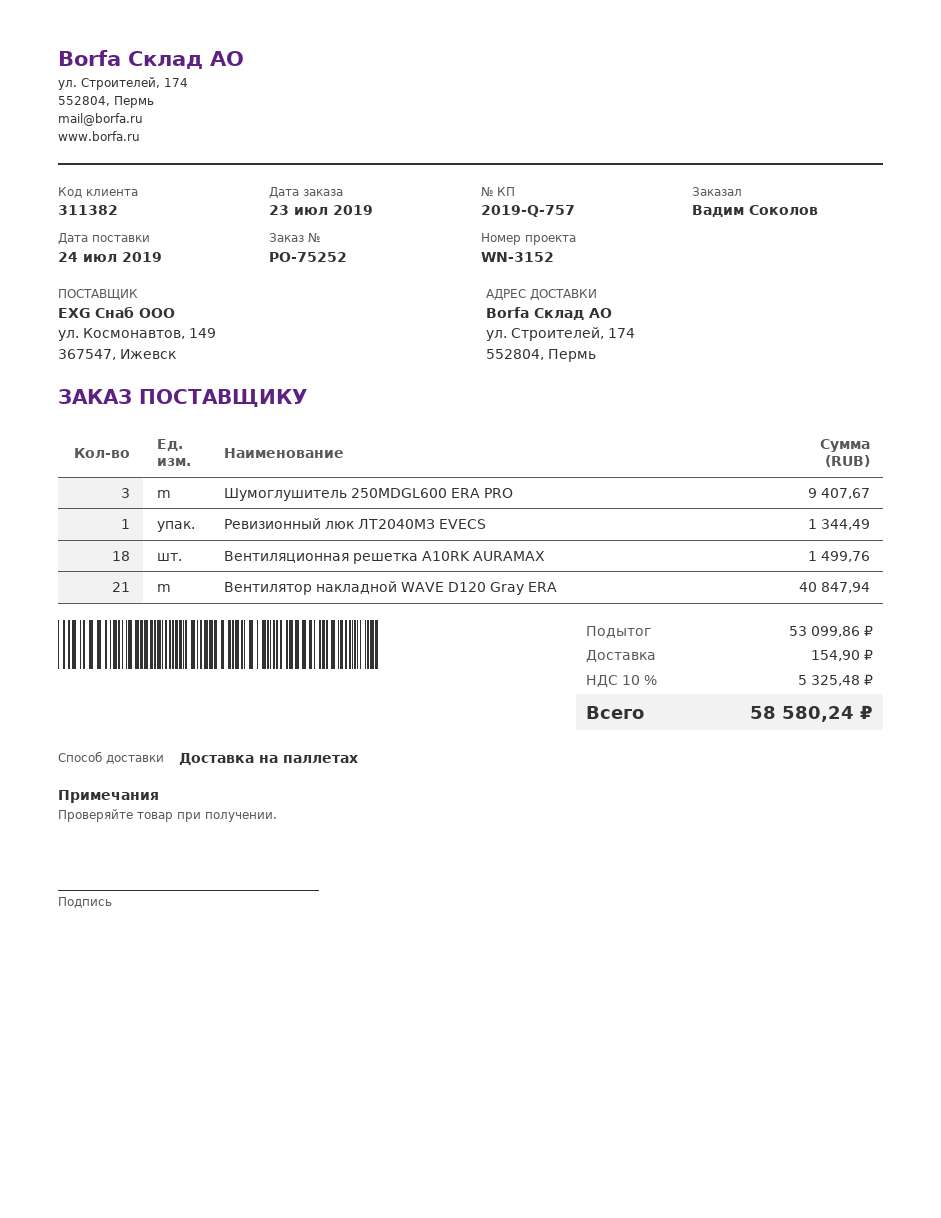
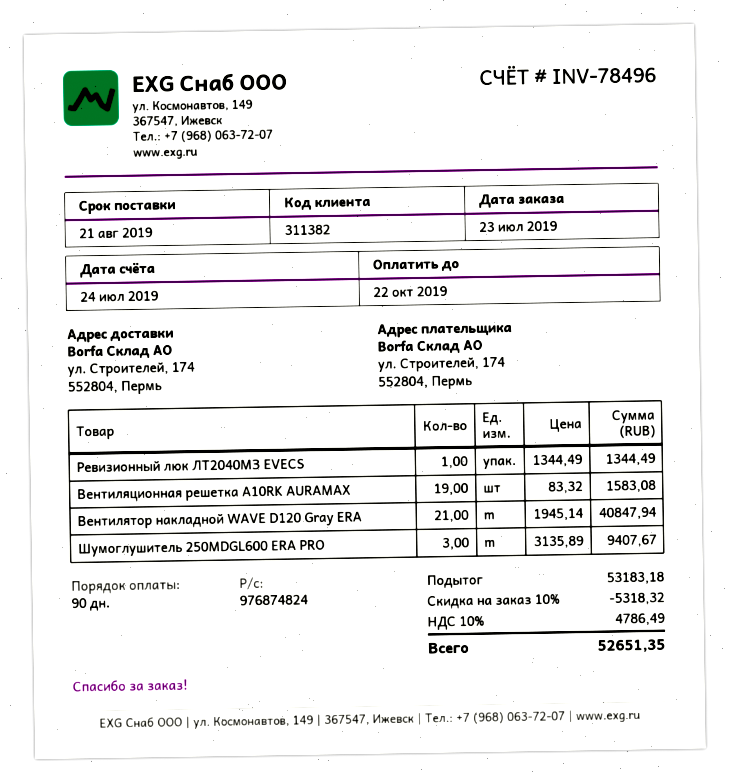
delivery date: 2019-07-24 -> 2019-08-21
Вентиляционная решетка A10RK AURAMAX: 18 for 1499.76 -> 19 for 1583.08
subtotal: 53099.86 -> 53183.18
discount: none -> 10% = 5318.32
shipping: 154.90 -> none
tax: 10% = 5325.48 -> 10% = 4786.49
total: 58580.24 -> 52651.35

